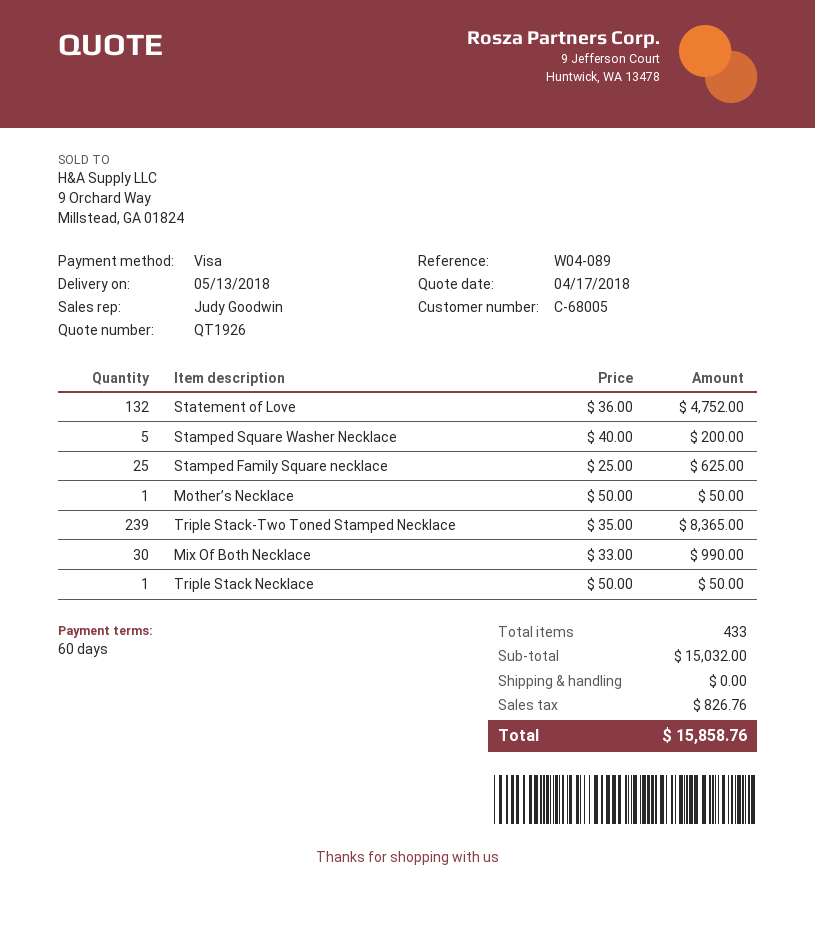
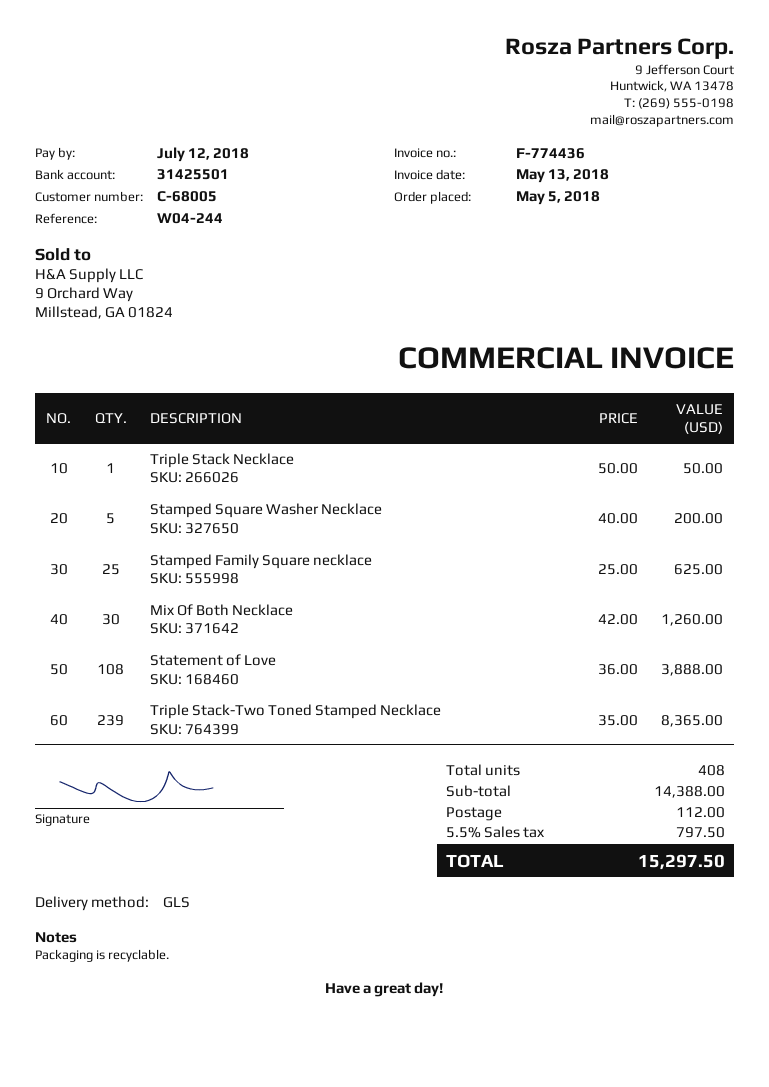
reference: W04-089 -> W04-244
Statement of Love: 132 x 36.00 = 4752.00 -> 108 x 36.00 = 3888.00
Mother’s Necklace: 1 x 50.00 = 50.00 -> none
Mix Of Both Necklace: 30 x 33.00 = 990.00 -> 30 x 42.00 = 1260.00
total quantity: 433 -> 408
subtotal: 15032.00 -> 14388.00
shipping: 0.00 -> 112.00
tax: 826.76 -> 797.50
total: 15858.76 -> 15297.50

